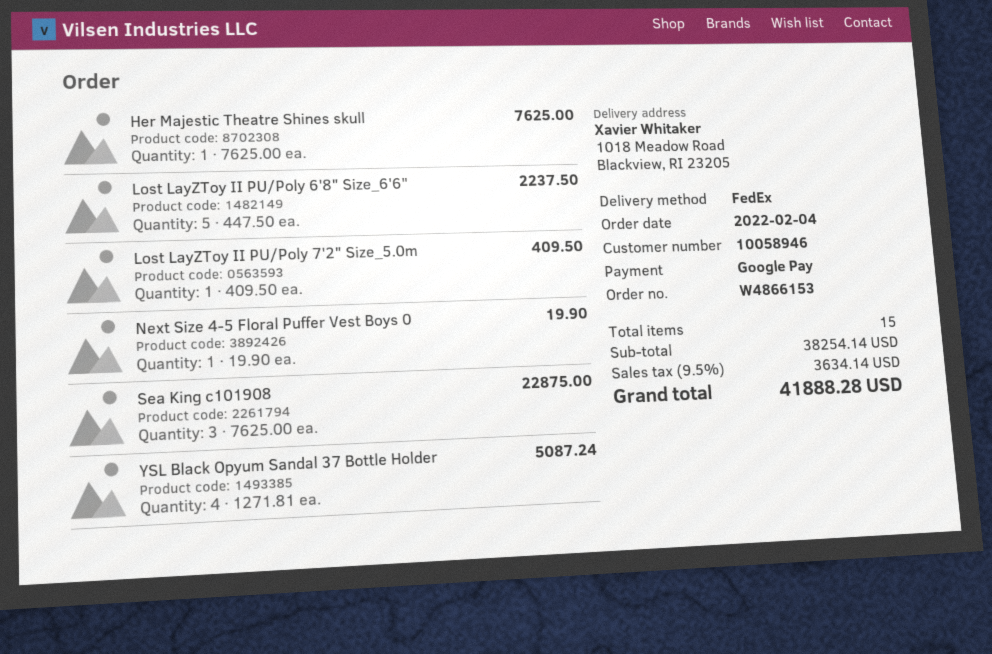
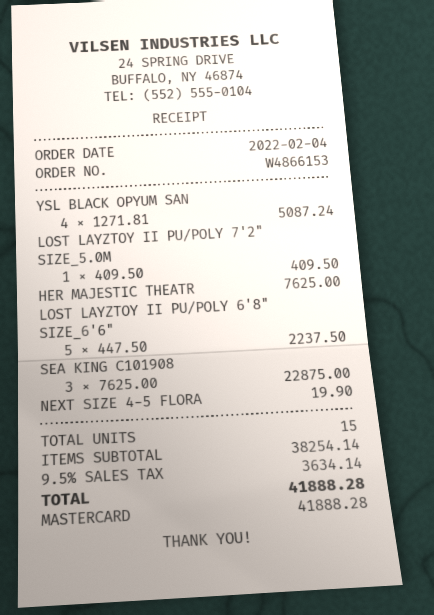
payment method: Google Pay -> Mastercard

